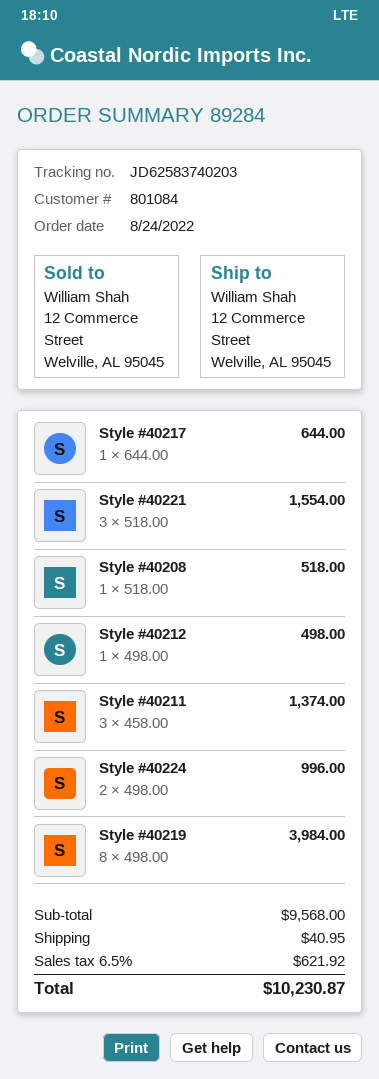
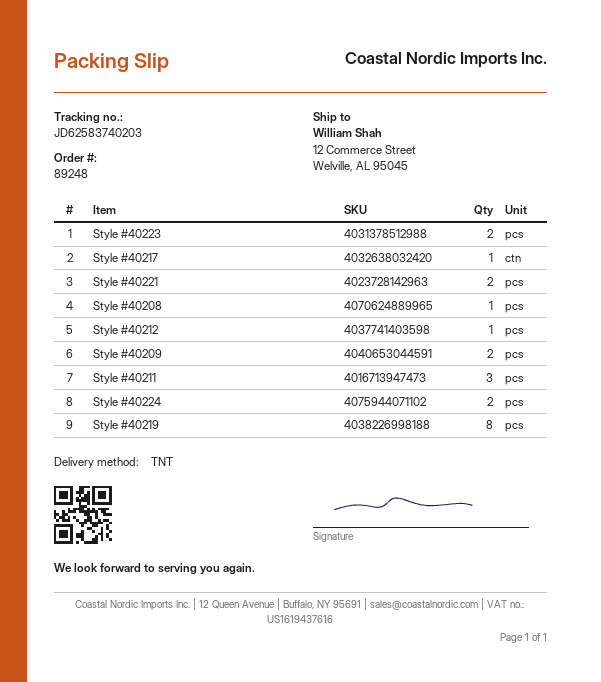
order number: 89284 -> 89248
Style #40221: 3 -> 2
Style #40223: none -> 2
Style #40209: none -> 2

